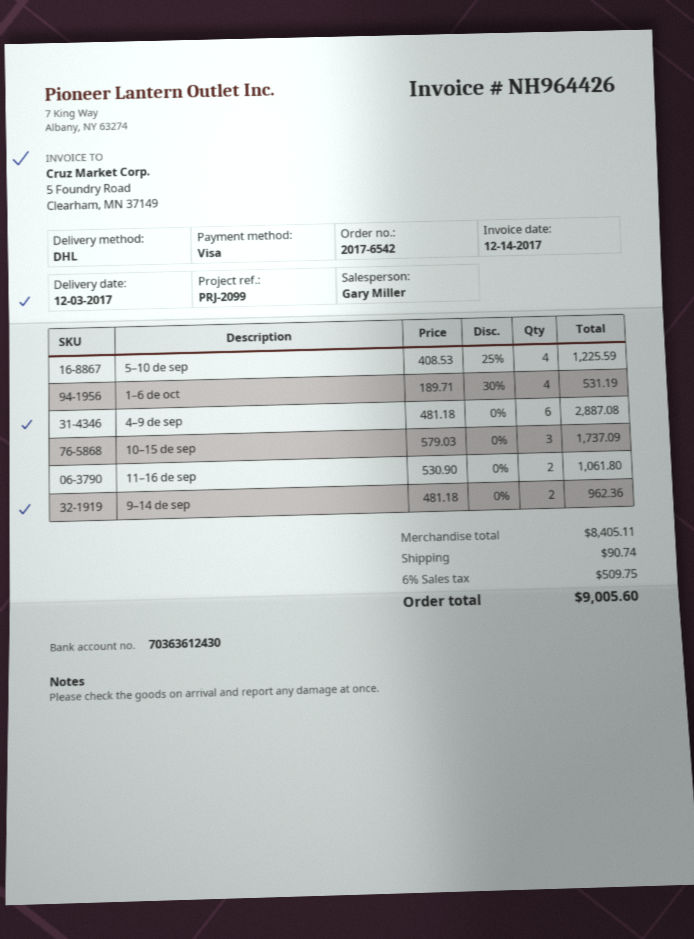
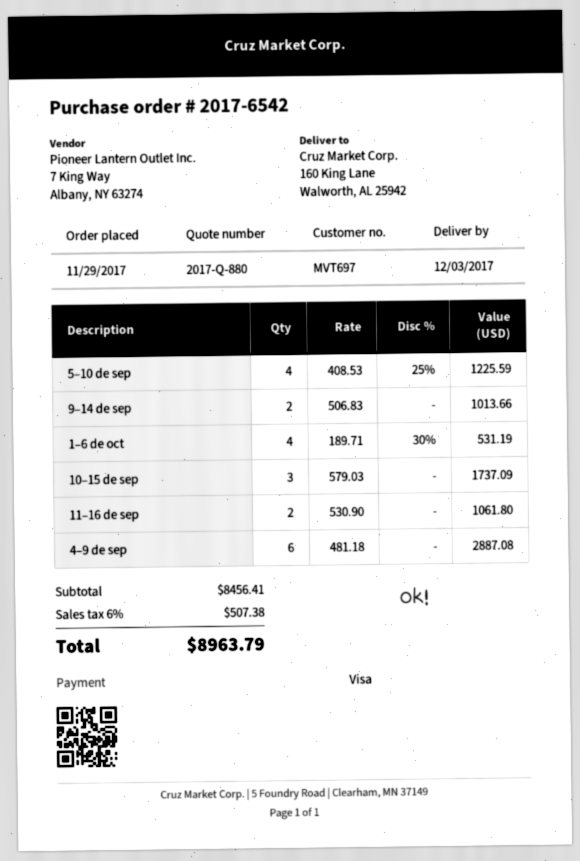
9–14 de sep: 2 x 481.18 = 962.36 -> 2 x 506.83 = 1013.66
subtotal: 8405.11 -> 8456.41
shipping: 90.74 -> none
tax: 6% = 509.75 -> 6% = 507.38
total: 9005.60 -> 8963.79

